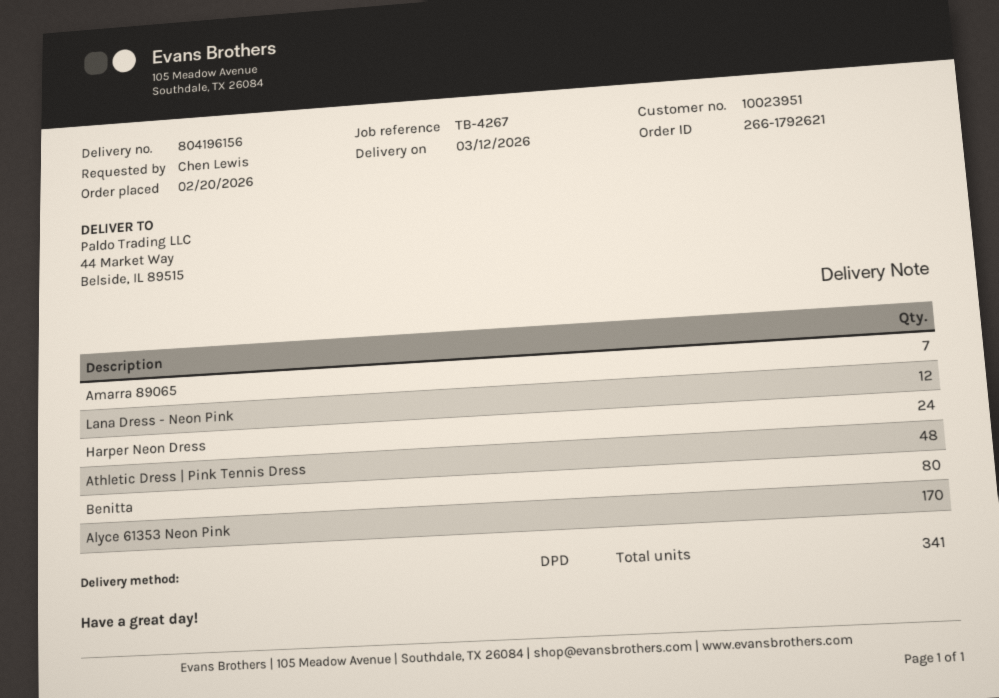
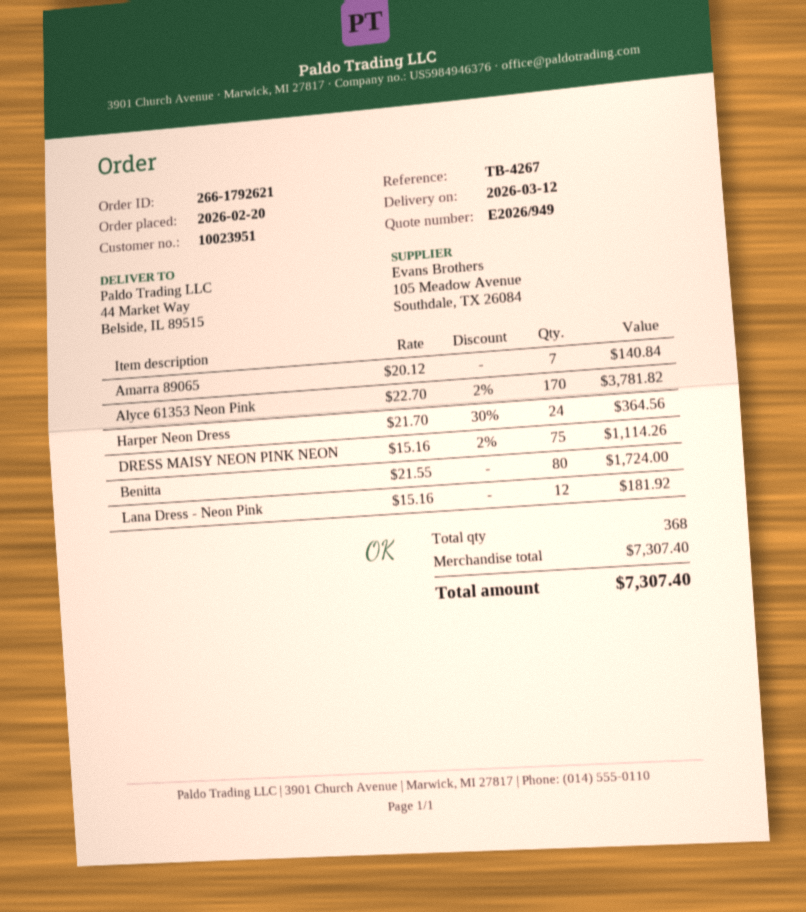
Athletic Dress | Pink Tennis Dress: 48 -> none
DRESS MAISY NEON PINK NEON: none -> 75
total quantity: 341 -> 368

